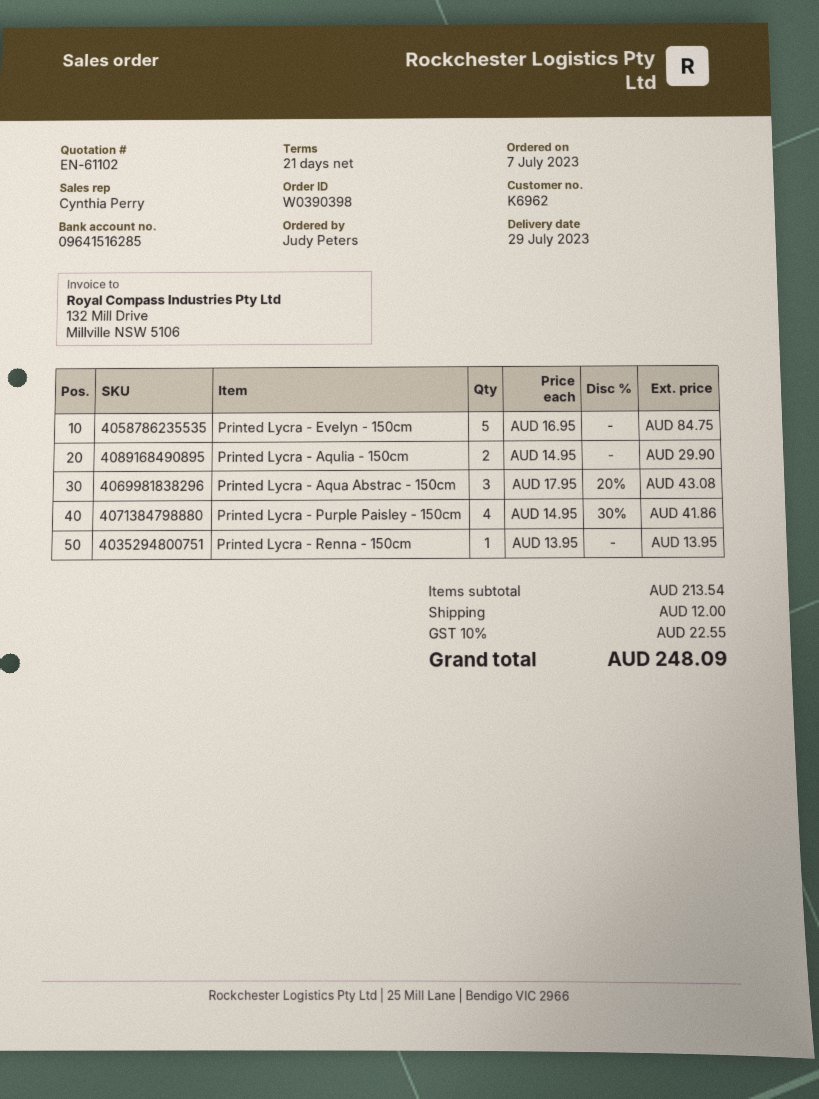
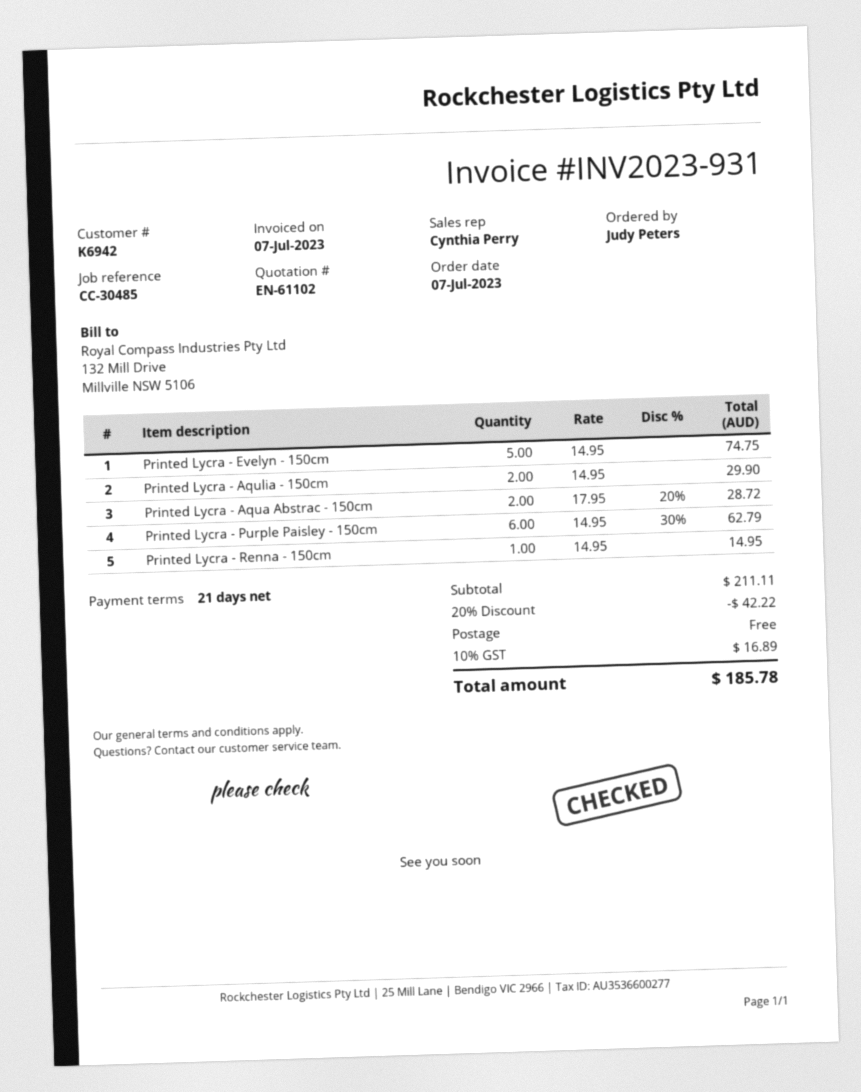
customer number: K6962 -> K6942
Printed Lycra - Evelyn - 150cm: 5 x 16.95 = 84.75 -> 5 x 14.95 = 74.75
Printed Lycra - Aqua Abstrac - 150cm: 3 x 17.95 - 20% = 43.08 -> 2 x 17.95 - 20% = 28.72
Printed Lycra - Purple Paisley - 150cm: 4 x 14.95 - 30% = 41.86 -> 6 x 14.95 - 30% = 62.79
Printed Lycra - Renna - 150cm: 1 x 13.95 = 13.95 -> 1 x 14.95 = 14.95
subtotal: 213.54 -> 211.11
discount: none -> 20% = 42.22
shipping: 12.00 -> 0.00
tax: 10% = 22.55 -> 10% = 16.89
total: 248.09 -> 185.78

